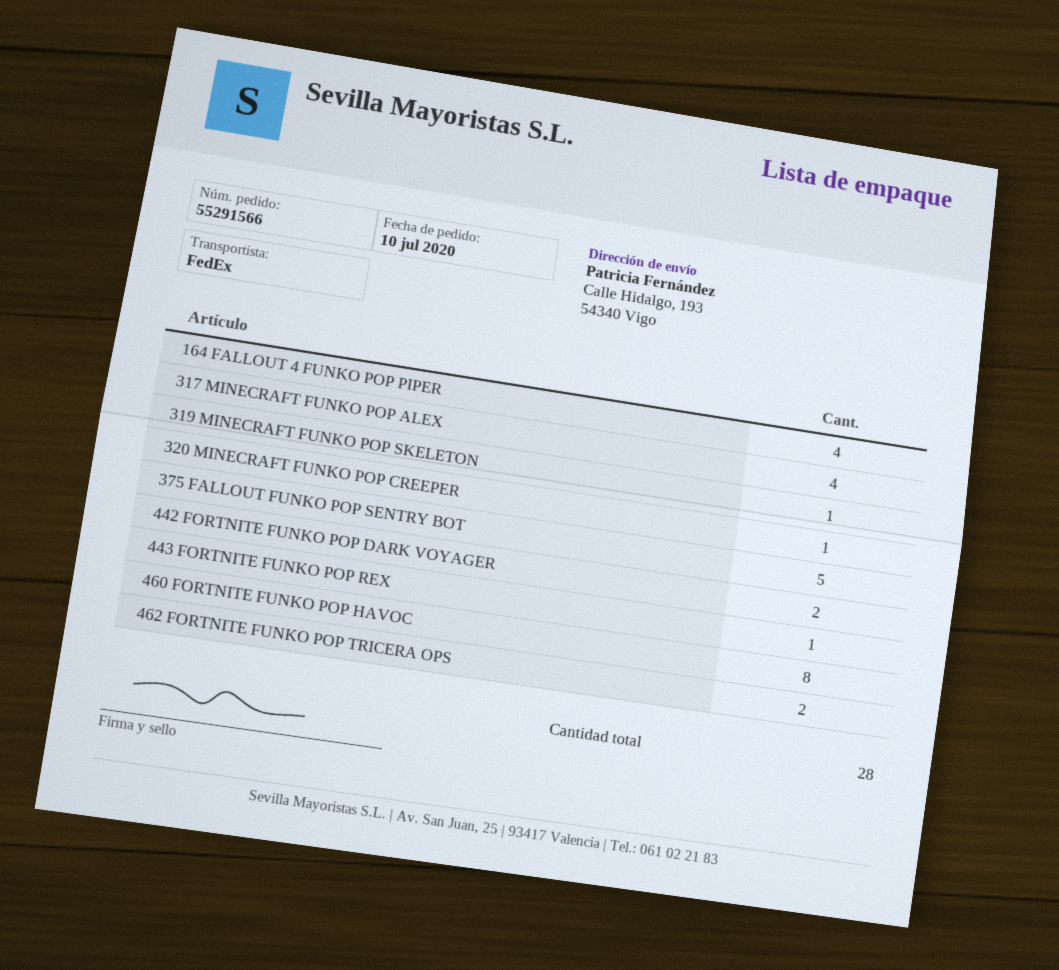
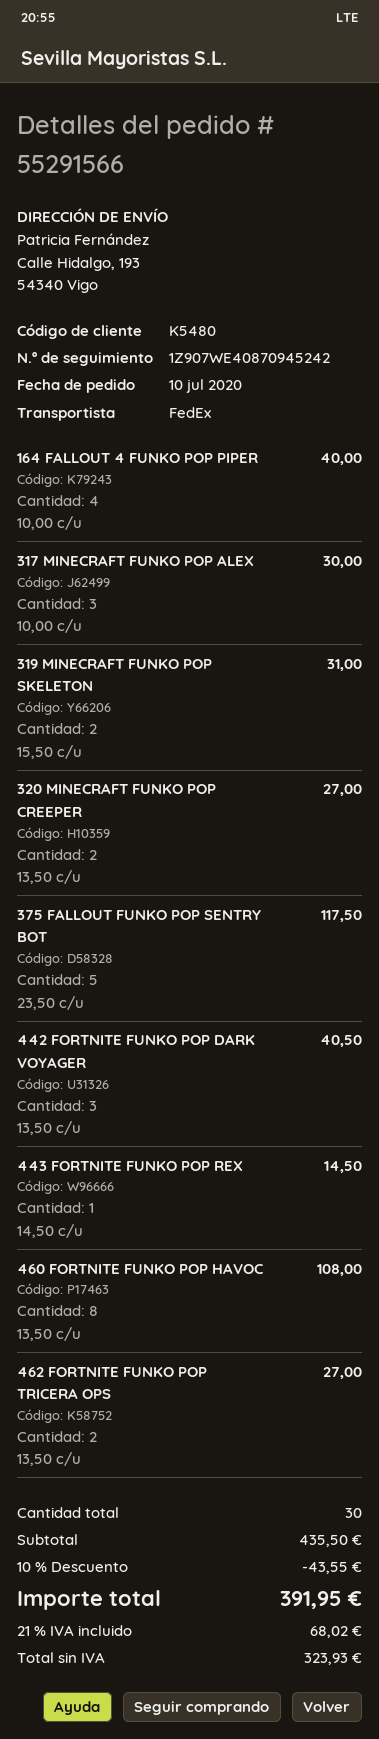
317 MINECRAFT FUNKO POP ALEX: 4 -> 3
319 MINECRAFT FUNKO POP SKELETON: 1 -> 2
320 MINECRAFT FUNKO POP CREEPER: 1 -> 2
442 FORTNITE FUNKO POP DARK VOYAGER: 2 -> 3
total quantity: 28 -> 30

